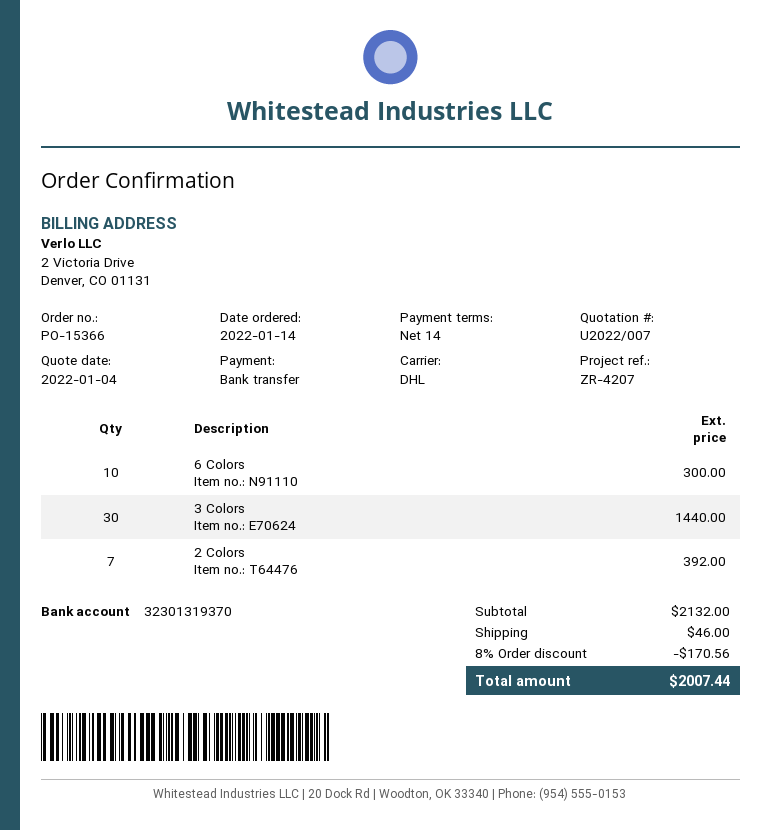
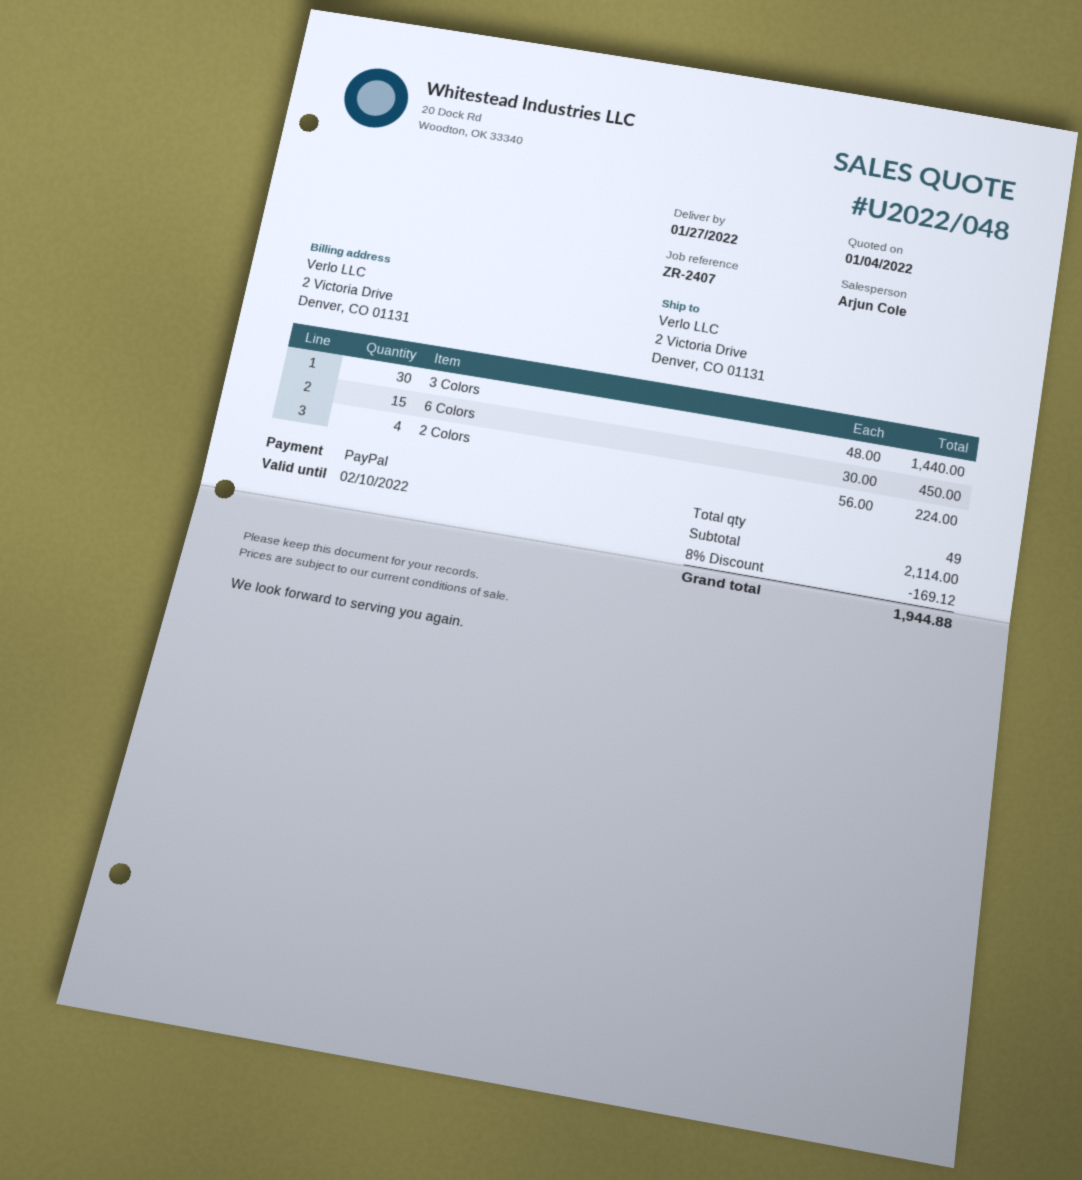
quote number: U2022/007 -> U2022/048
reference: ZR-4207 -> ZR-2407
payment method: bank transfer -> PayPal
6 Colors: 10 for 300.00 -> 15 for 450.00
2 Colors: 7 for 392.00 -> 4 for 224.00
subtotal: 2132.00 -> 2114.00
discount: 8% = 170.56 -> 8% = 169.12
shipping: 46.00 -> none
total: 2007.44 -> 1944.88

